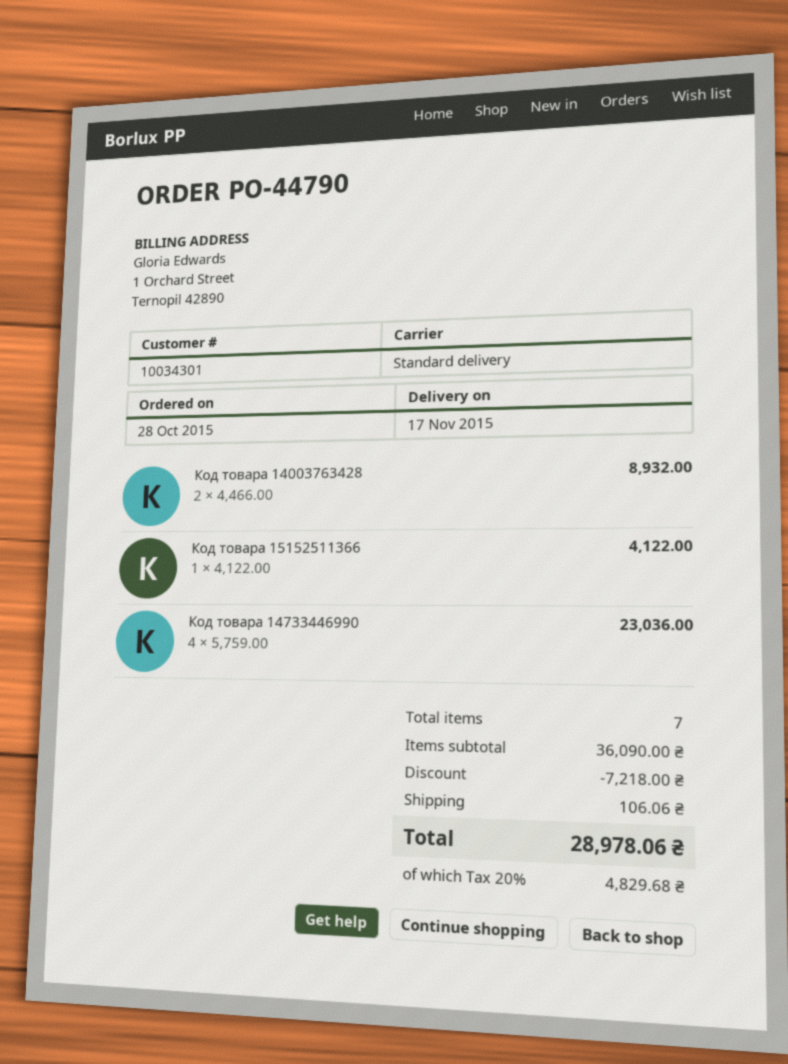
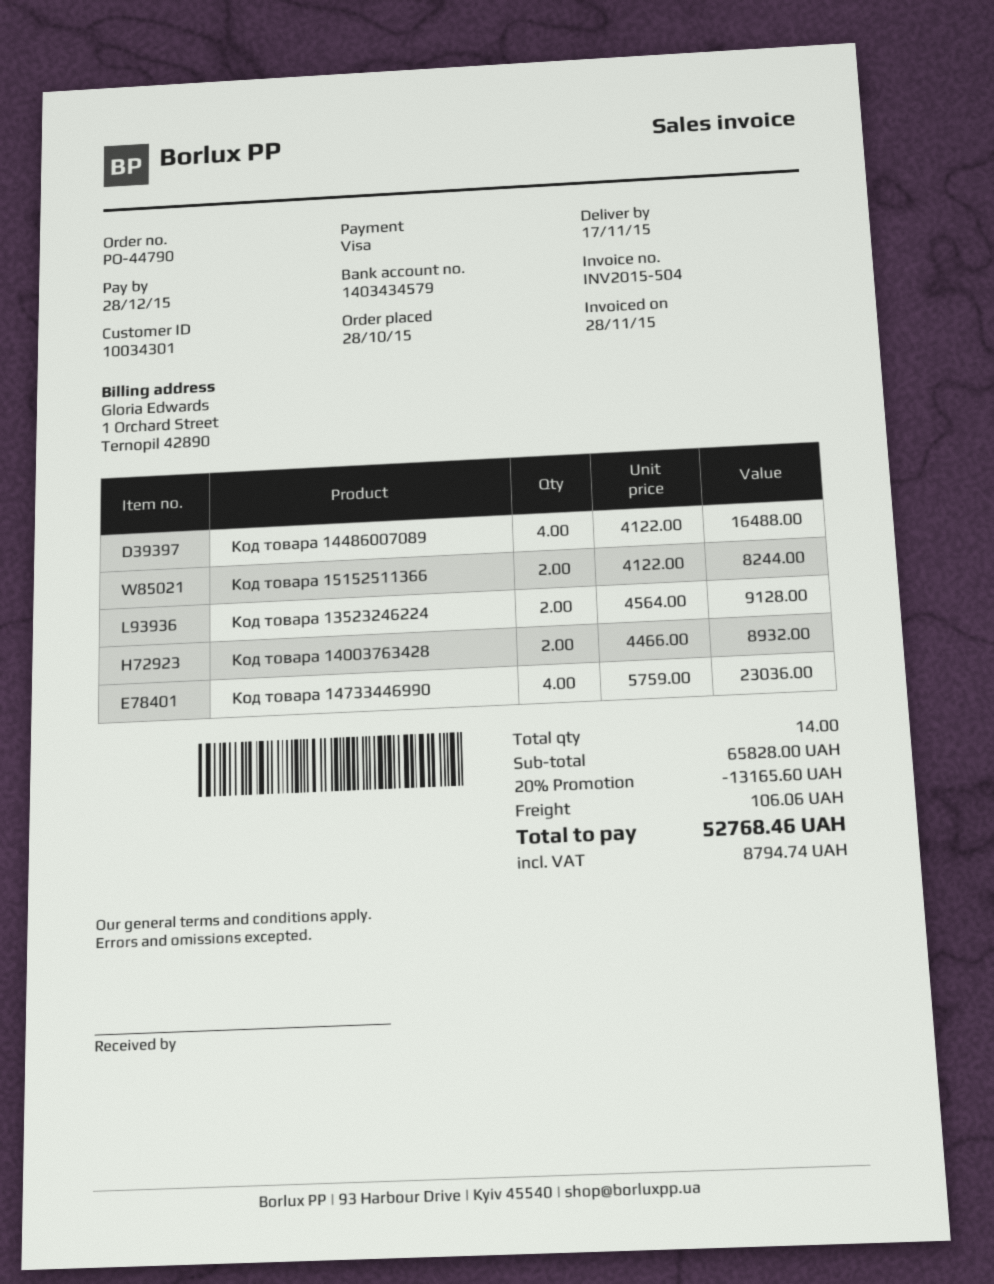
Код товара 15152511366: 1 x 4122.00 = 4122.00 -> 2 x 4122.00 = 8244.00
Код товара 14486007089: none -> 4 x 4122.00 = 16488.00
Код товара 13523246224: none -> 2 x 4564.00 = 9128.00
total quantity: 7 -> 14
subtotal: 36090.00 -> 65828.00
discount: 7218.00 -> 13165.60
tax: 4829.68 -> 8794.74
total: 28978.06 -> 52768.46

